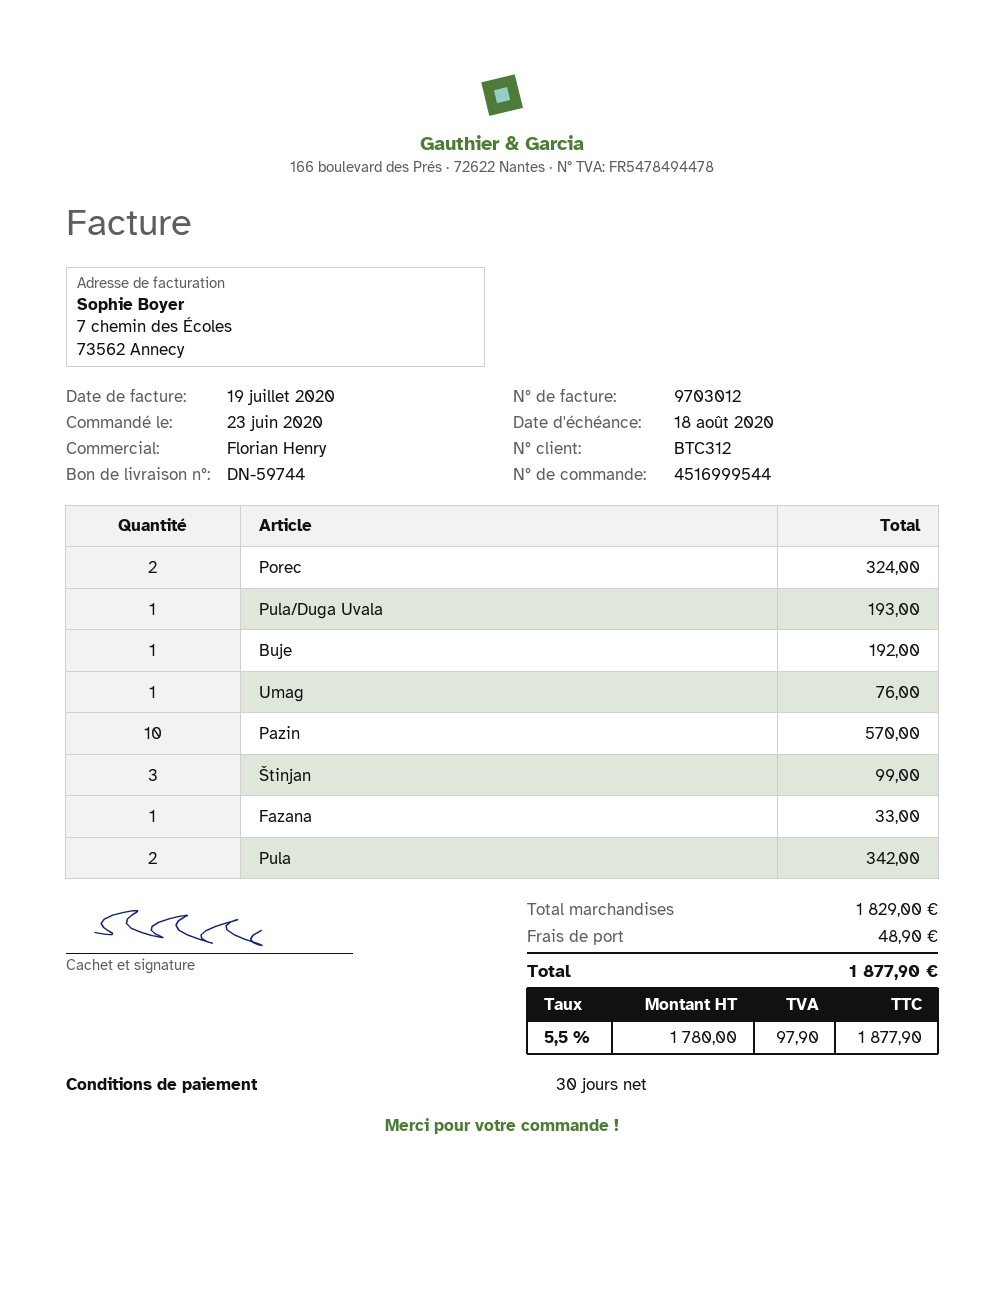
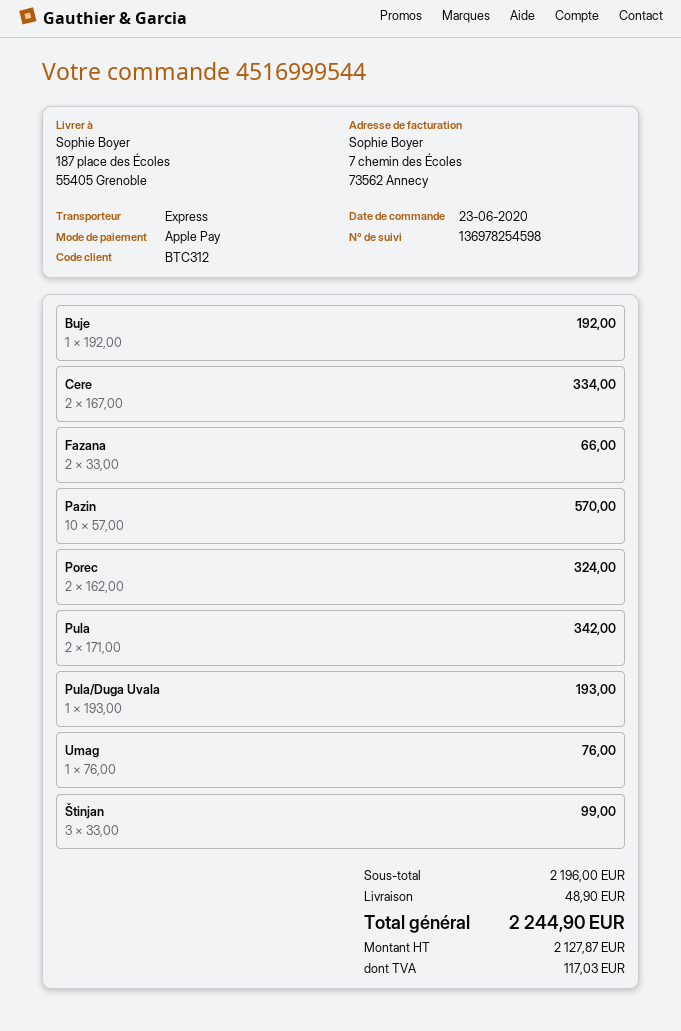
Fazana: 1 for 33.00 -> 2 for 66.00
Cere: none -> 2 for 334.00
subtotal: 1829.00 -> 2196.00
net: 1780.00 -> 2127.87
tax: 97.90 -> 117.03
total: 1877.90 -> 2244.90

